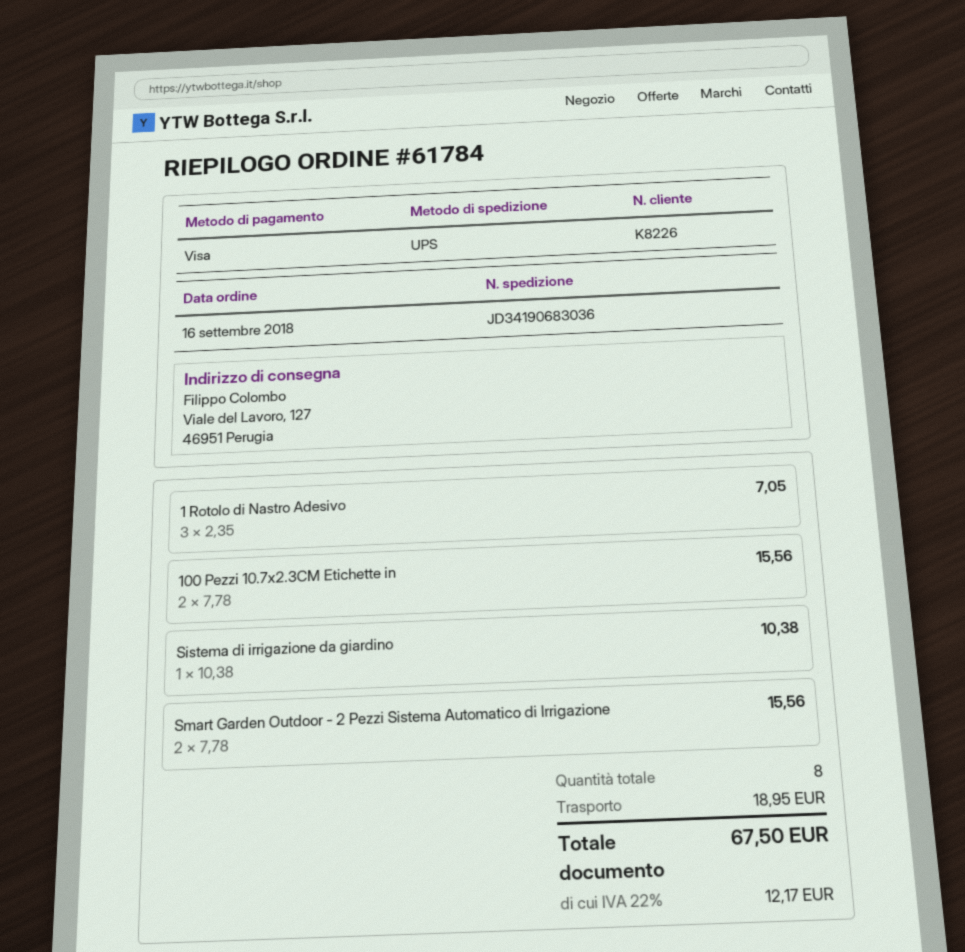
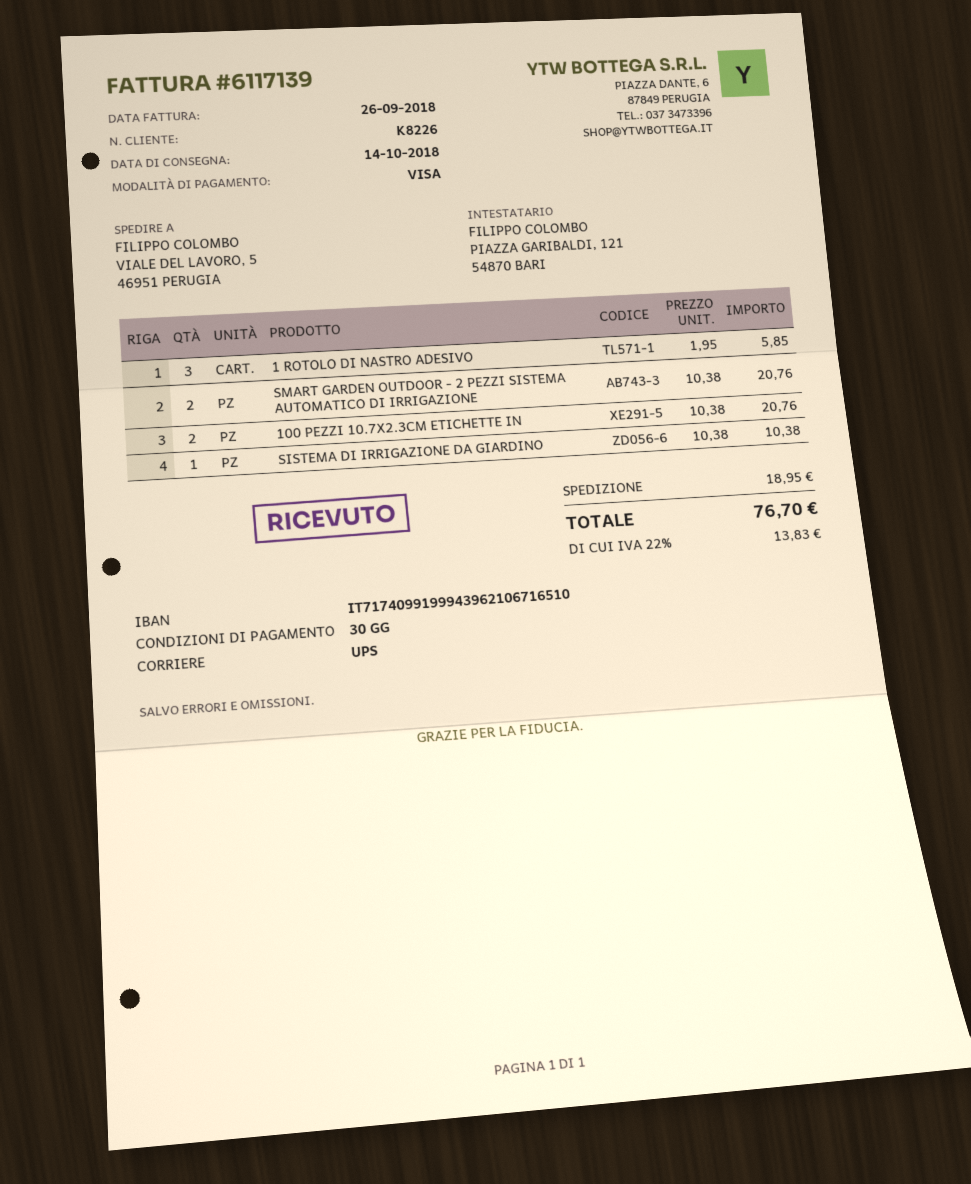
ship to: Viale del Lavoro, 127, 46951 Perugia -> VIALE DEL LAVORO, 5, 46951 PERUGIA
1 Rotolo di Nastro Adesivo: 3 x 2.35 = 7.05 -> 3 x 1.95 = 5.85
100 Pezzi 10.7x2.3CM Etichette in: 2 x 7.78 = 15.56 -> 2 x 10.38 = 20.76
Smart Garden Outdoor - 2 Pezzi Sistema Automatico di Irrigazione: 2 x 7.78 = 15.56 -> 2 x 10.38 = 20.76
tax: 22% = 12.17 -> 22% = 13.83
total: 67.50 -> 76.70

